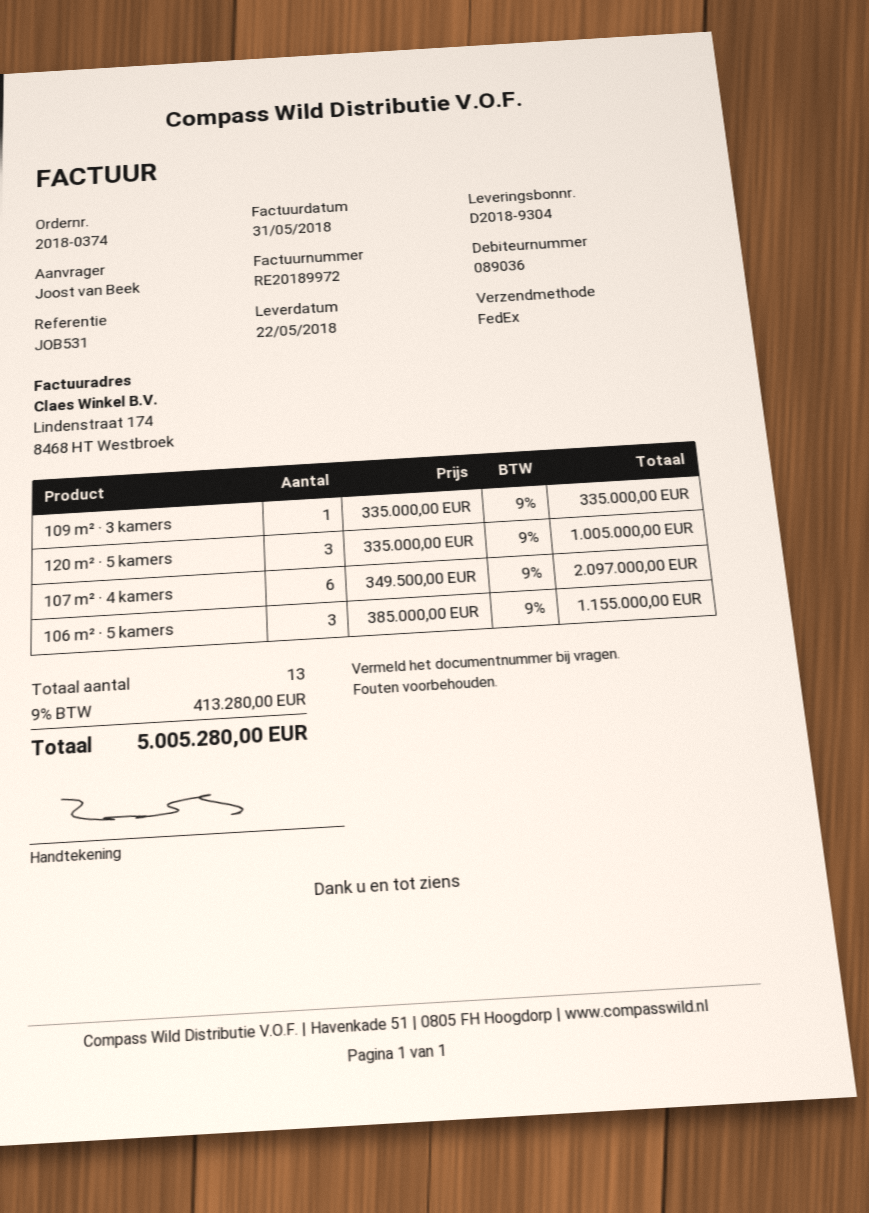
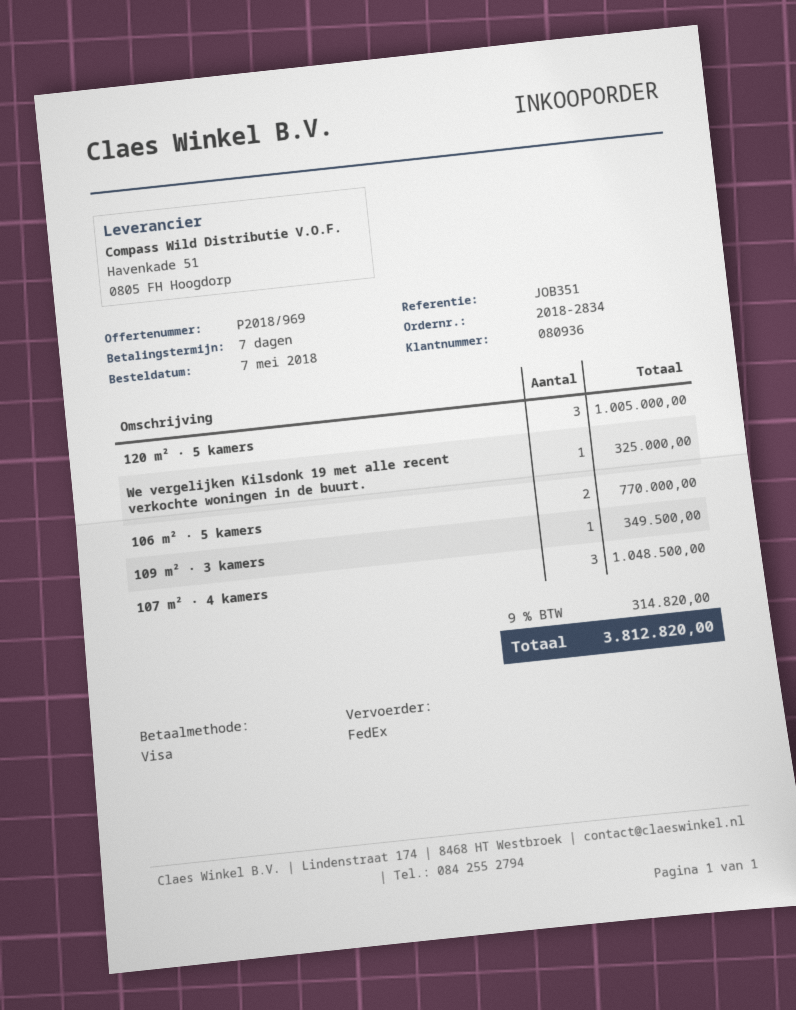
order number: 2018-0374 -> 2018-2834
customer number: 089036 -> 080936
reference: JOB531 -> JOB351
109 m² · 3 kamers: 1 for 335000.00 -> 1 for 349500.00
107 m² · 4 kamers: 6 for 2097000.00 -> 3 for 1048500.00
106 m² · 5 kamers: 3 for 1155000.00 -> 2 for 770000.00
We vergelijken Kilsdonk 19 met alle recent verkochte woningen in de buurt.: none -> 1 for 325000.00
tax: 9% = 413280.00 -> 9% = 314820.00
total: 5005280.00 -> 3812820.00

